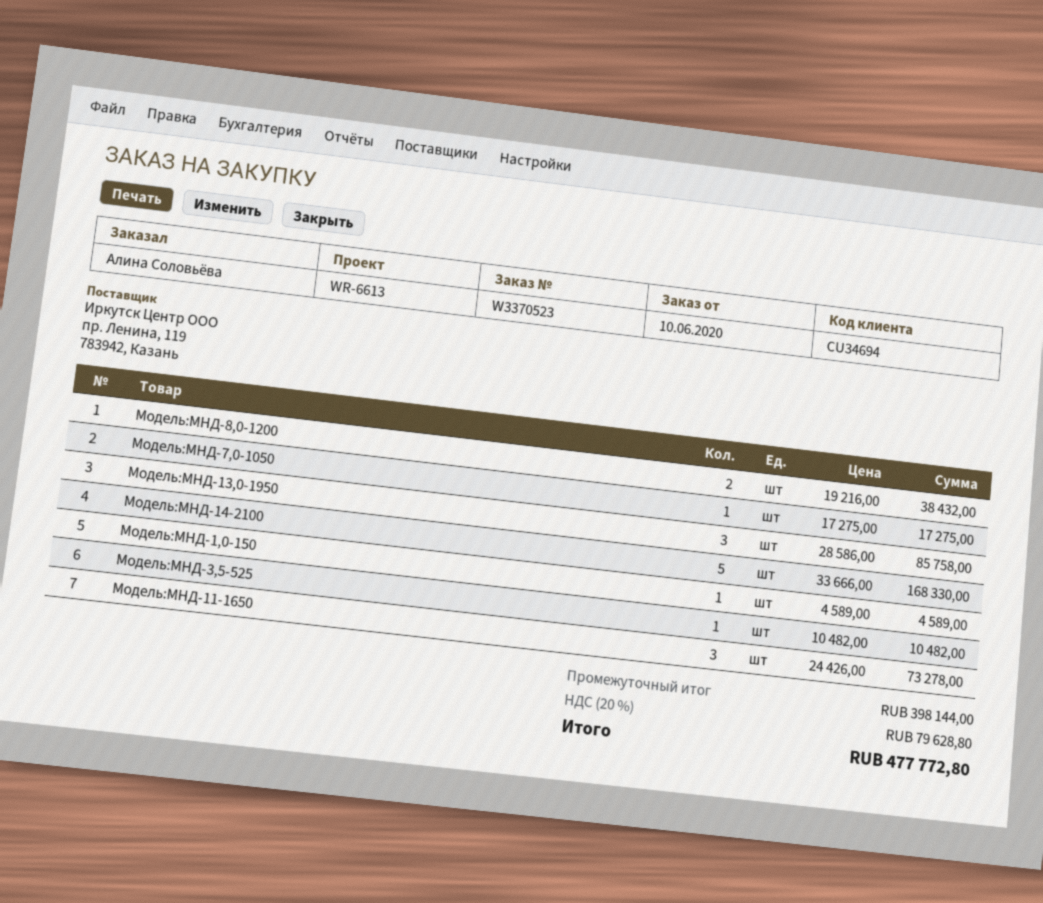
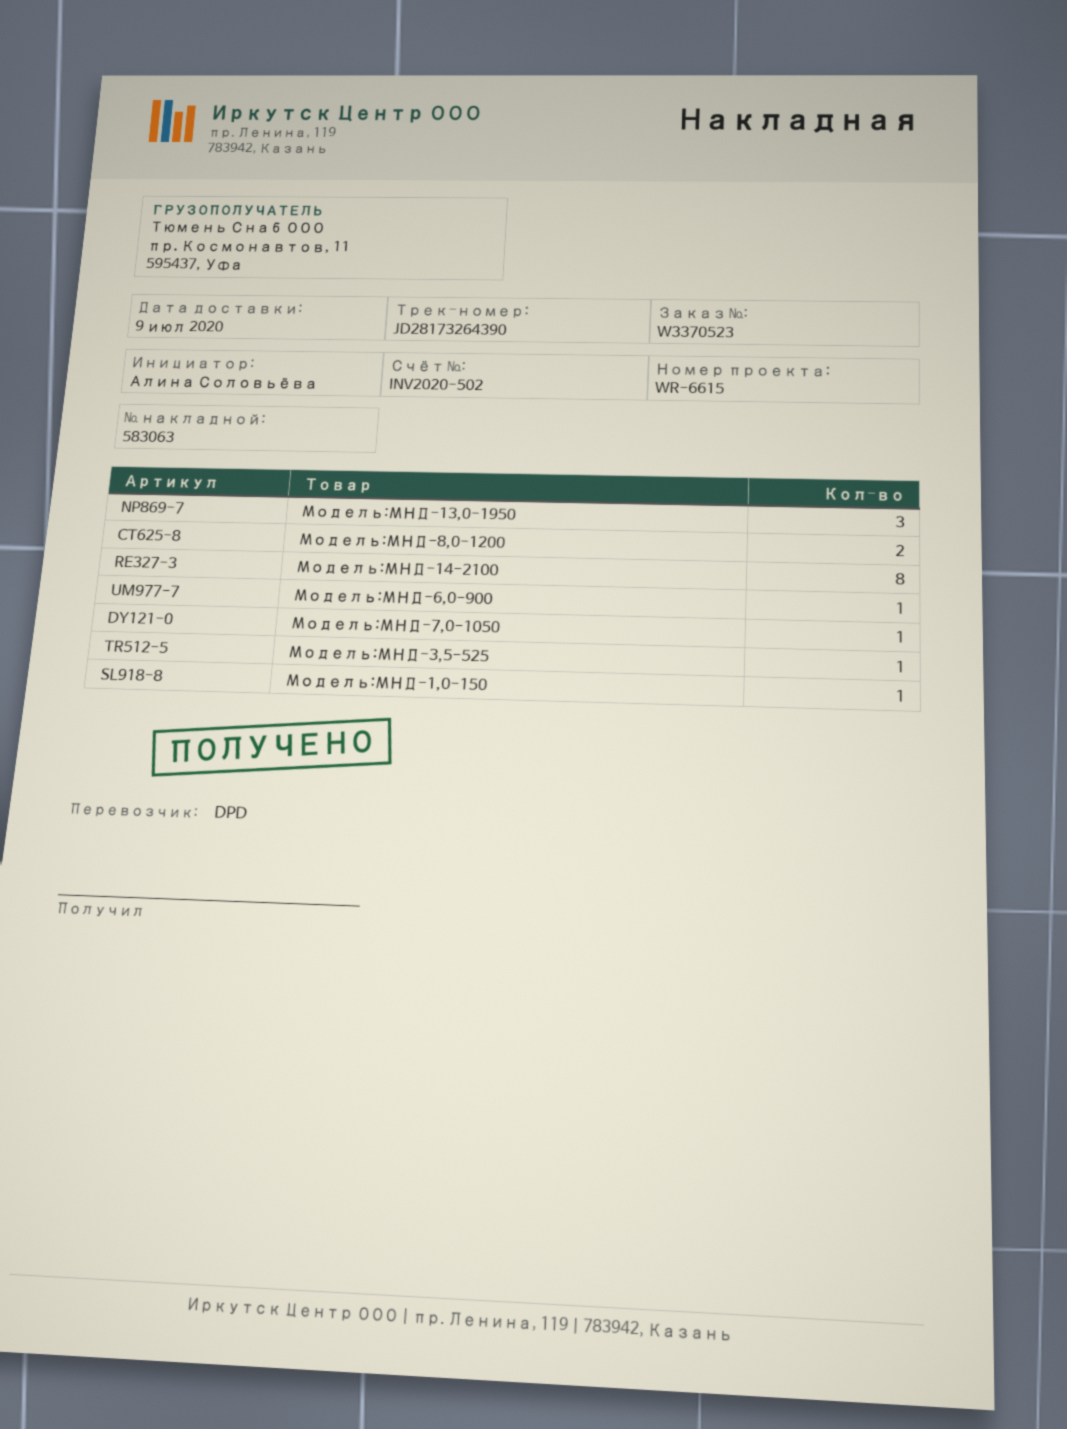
reference: WR-6613 -> WR-6615
Модель:МНД-14-2100: 5 -> 8
Модель:МНД-11-1650: 3 -> none
Модель:МНД-6,0-900: none -> 1

